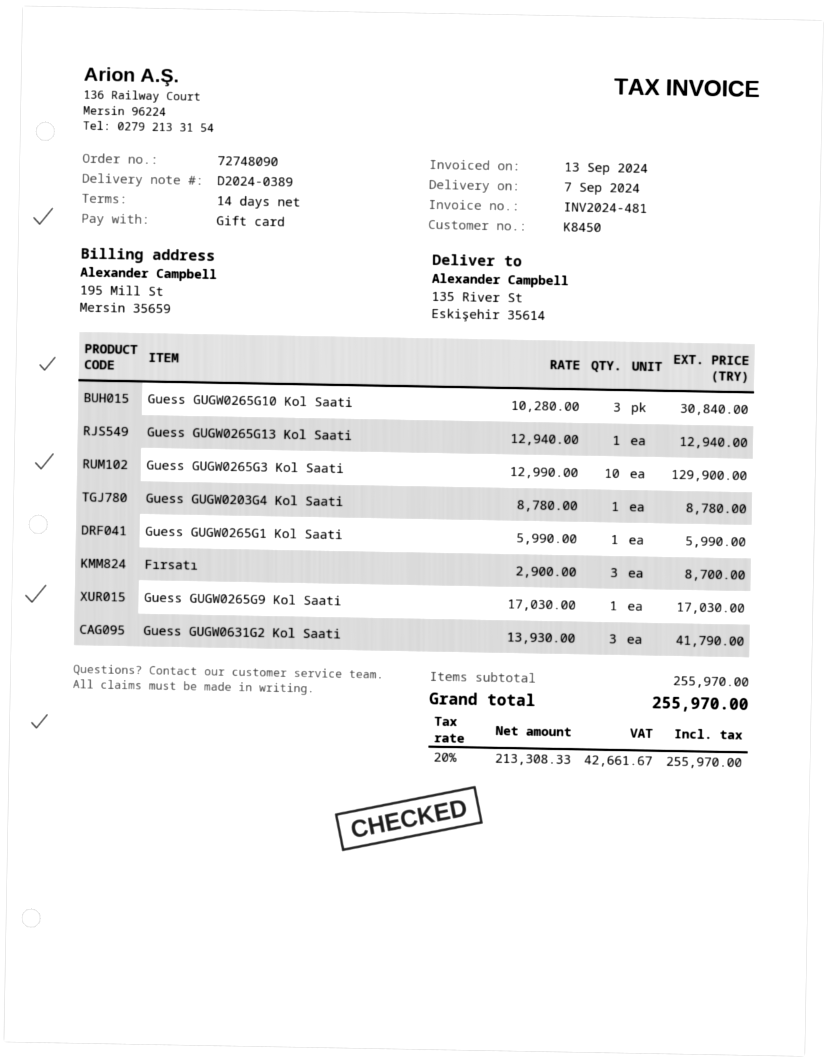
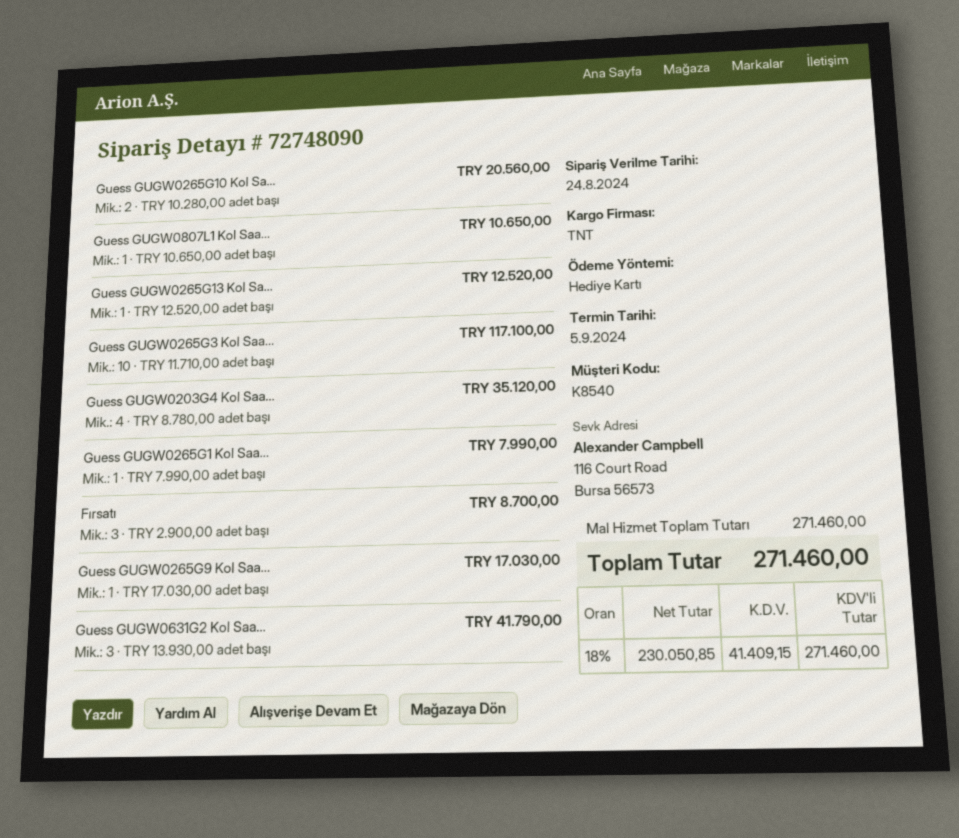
delivery date: 2024-09-07 -> 2024-09-05
customer number: K8450 -> K8540
ship to: 135 River St, Eskişehir 35614 -> 116 Court Road, Bursa 56573
Guess GUGW0265G10 Kol Saati: 3 x 10280.00 = 30840.00 -> 2 x 10280.00 = 20560.00
Guess GUGW0265G13 Kol Saati: 1 x 12940.00 = 12940.00 -> 1 x 12520.00 = 12520.00
Guess GUGW0265G3 Kol Saati: 10 x 12990.00 = 129900.00 -> 10 x 11710.00 = 117100.00
Guess GUGW0203G4 Kol Saati: 1 x 8780.00 = 8780.00 -> 4 x 8780.00 = 35120.00
Guess GUGW0265G1 Kol Saati: 1 x 5990.00 = 5990.00 -> 1 x 7990.00 = 7990.00
Guess GUGW0807L1 Kol Saa...: none -> 1 x 10650.00 = 10650.00
subtotal: 255970.00 -> 271460.00
net: 213308.33 -> 230050.85
tax: 20% = 42661.67 -> 18% = 41409.15
total: 255970.00 -> 271460.00

